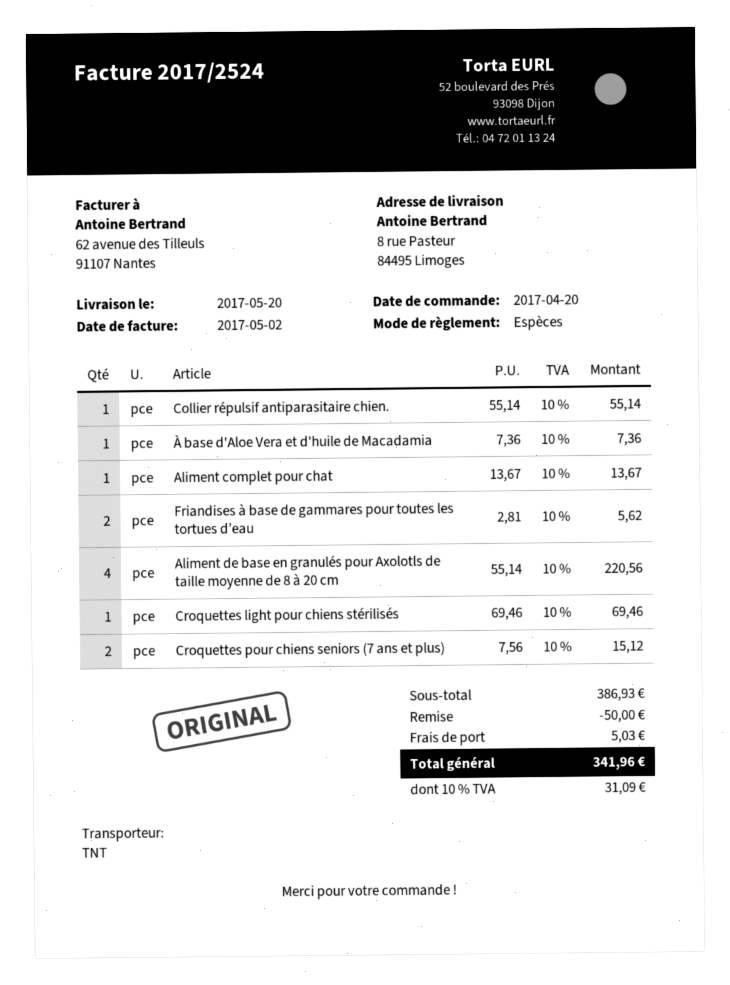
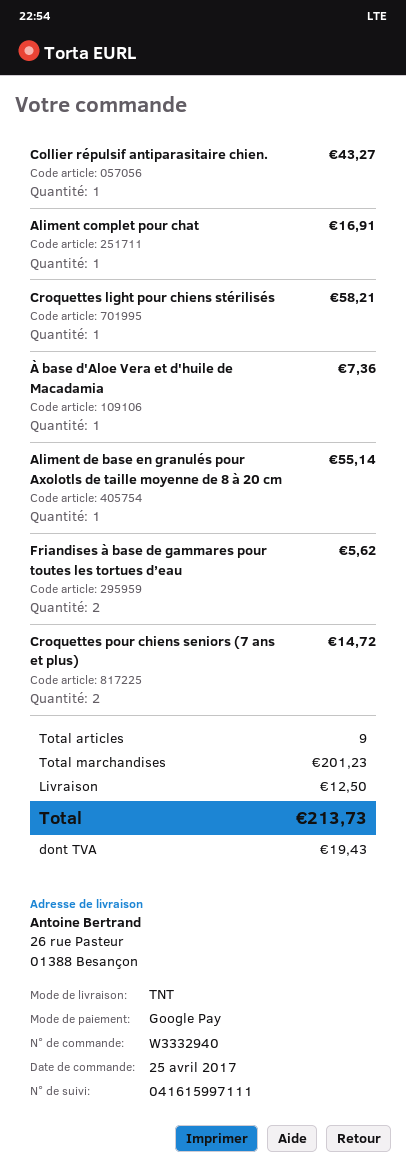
order date: 2017-04-20 -> 2017-04-25
payment method: cash -> Google Pay
ship to: 8 rue Pasteur, 84495 Limoges -> 26 rue Pasteur, 01388 Besançon
Collier répulsif antiparasitaire chien.: 1 for 55.14 -> 1 for 43.27
Aliment complet pour chat: 1 for 13.67 -> 1 for 16.91
Aliment de base en granulés pour Axolotls de taille moyenne de 8 à 20 cm: 4 for 220.56 -> 1 for 55.14
Croquettes light pour chiens stérilisés: 1 for 69.46 -> 1 for 58.21
Croquettes pour chiens seniors (7 ans et plus): 2 for 15.12 -> 2 for 14.72
subtotal: 386.93 -> 201.23
discount: 50.00 -> none
shipping: 5.03 -> 12.50
tax: 31.09 -> 19.43
total: 341.96 -> 213.73

